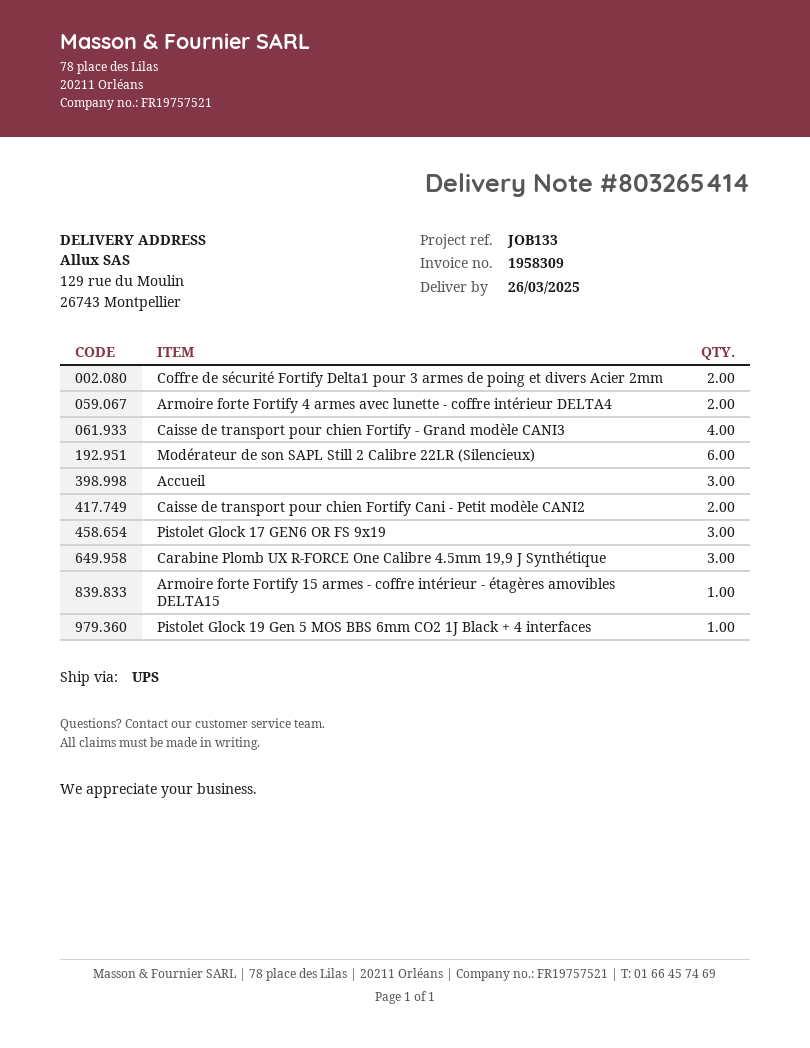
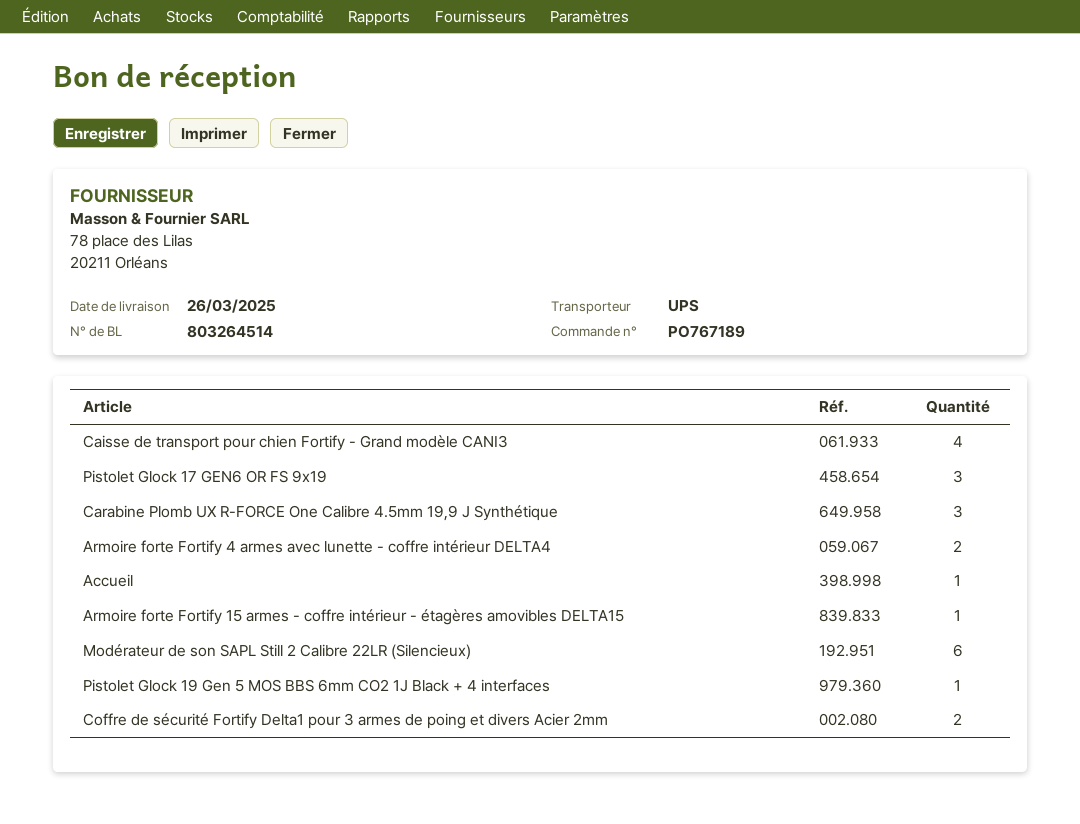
delivery note number: 803265414 -> 803264514
Accueil: 3 -> 1
Caisse de transport pour chien Fortify Cani - Petit modèle CANI2: 2 -> none

